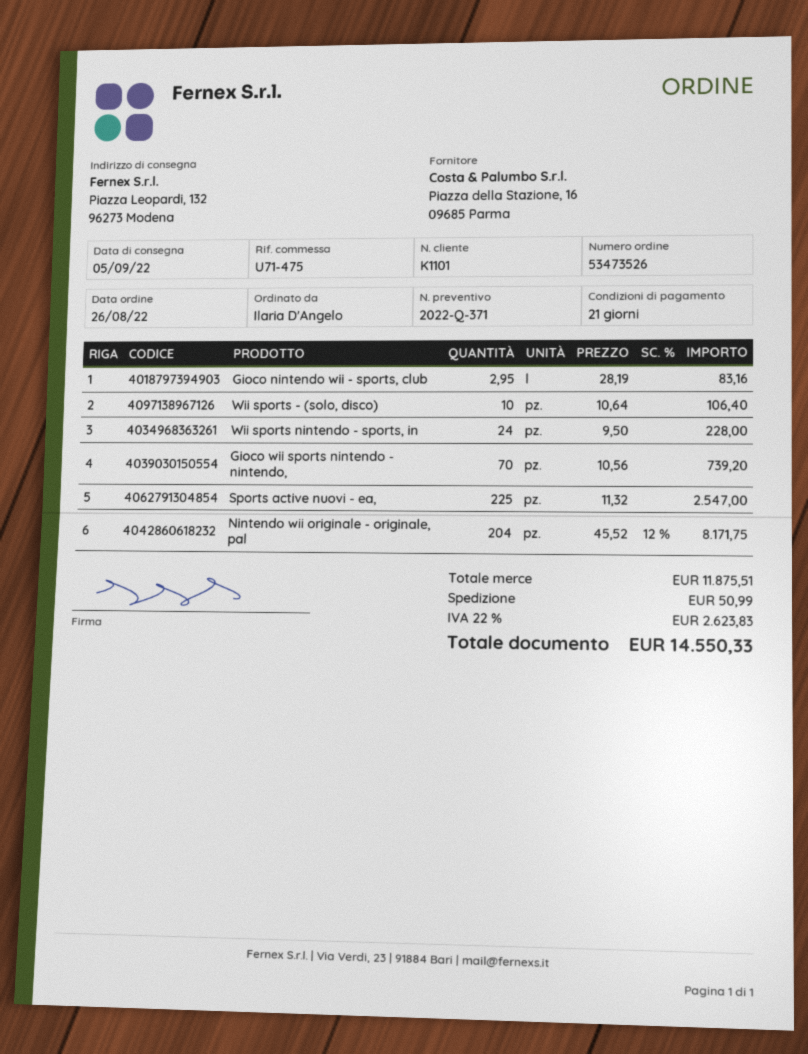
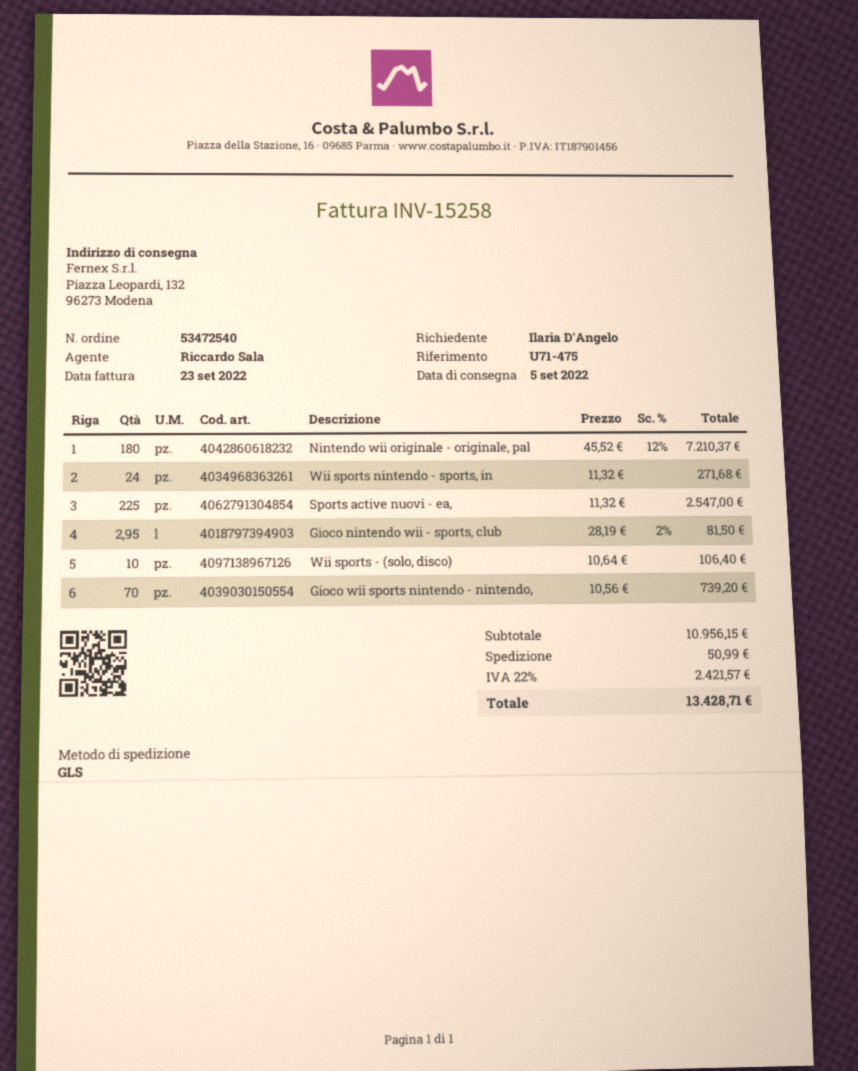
order number: 53473526 -> 53472540
Gioco nintendo wii - sports, club: 2.95 x 28.19 = 83.16 -> 2.95 x 28.19 - 2% = 81.50
Wii sports nintendo - sports, in: 24 x 9.50 = 228.00 -> 24 x 11.32 = 271.68
Nintendo wii originale - originale, pal: 204 x 45.52 - 12% = 8171.75 -> 180 x 45.52 - 12% = 7210.37
subtotal: 11875.51 -> 10956.15
tax: 22% = 2623.83 -> 22% = 2421.57
total: 14550.33 -> 13428.71

